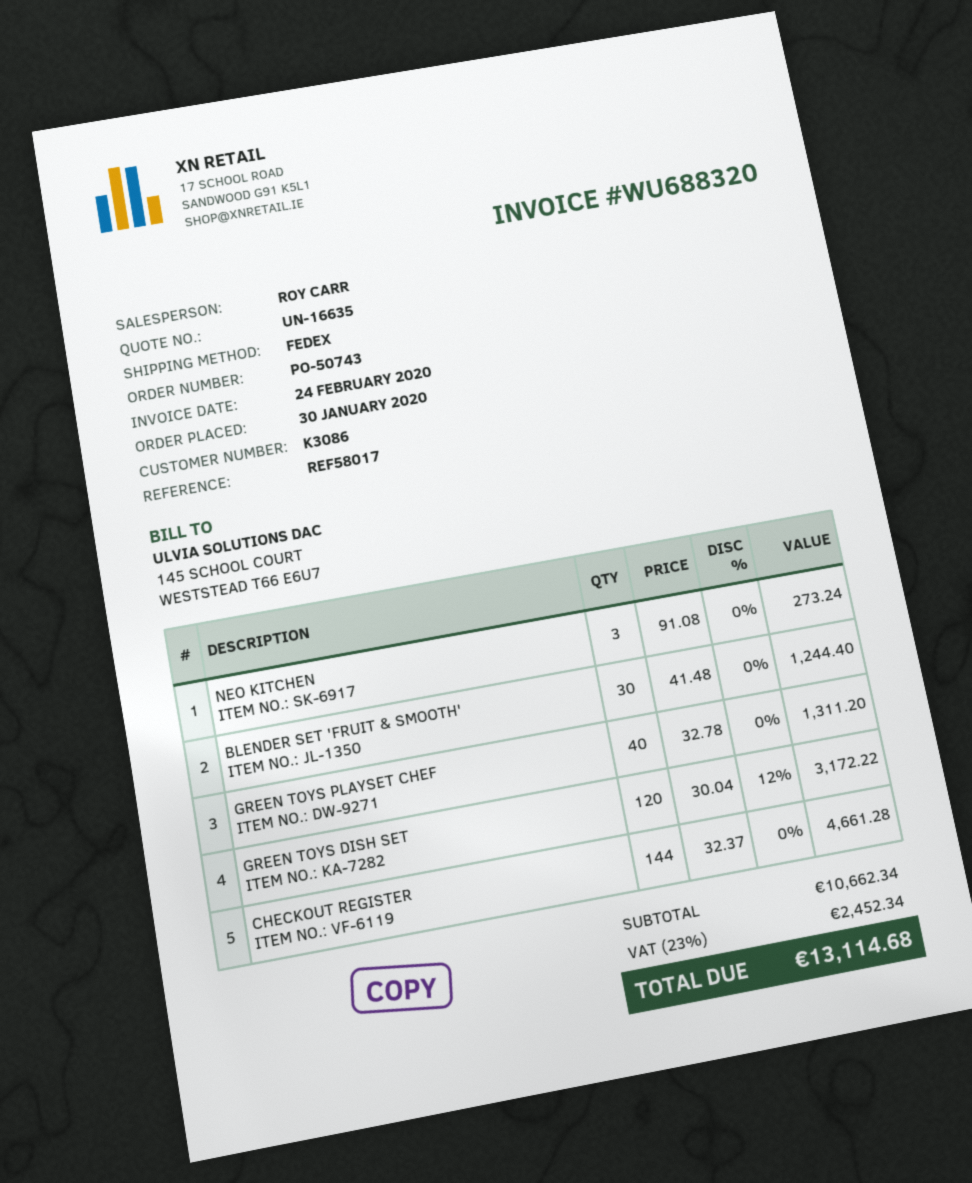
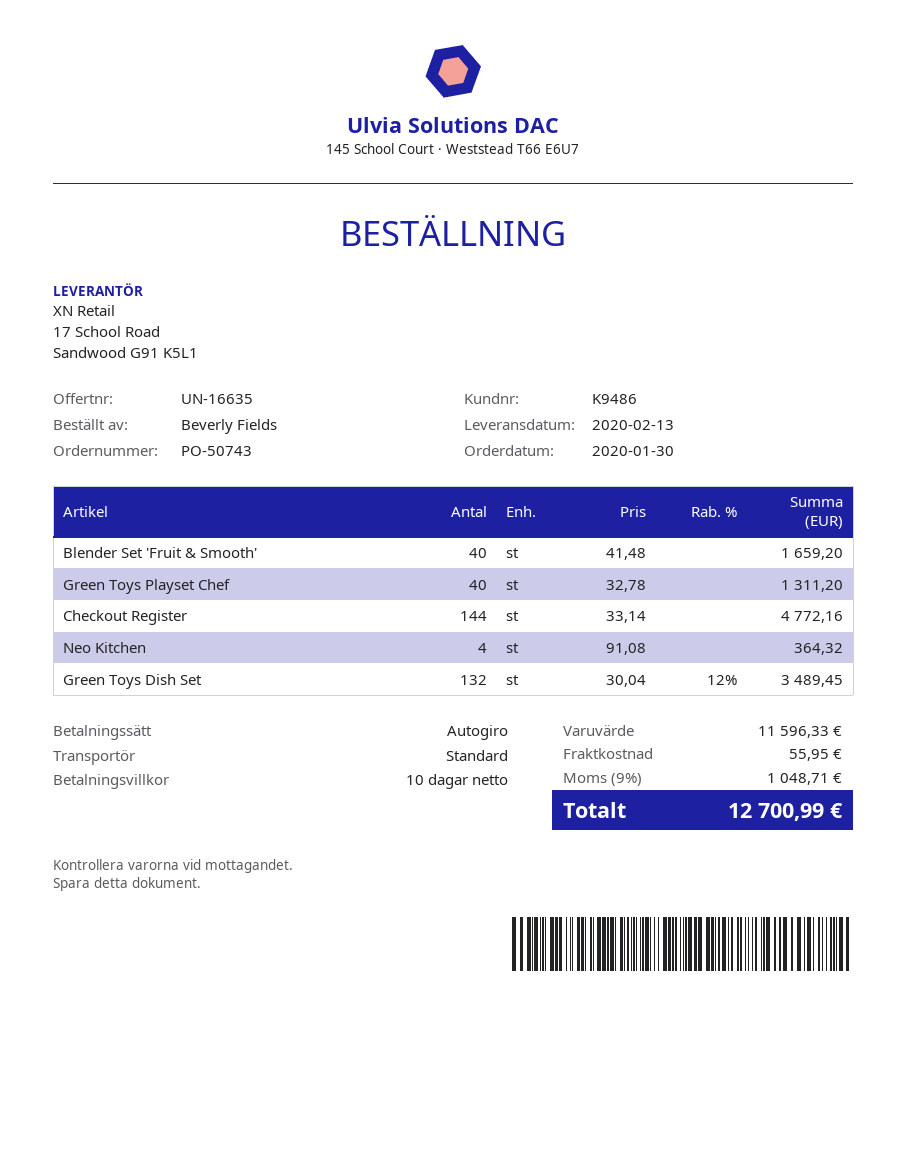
customer number: K3086 -> K9486
shipping method: FedEx -> standard
NEO KITCHEN: 3 x 91.08 = 273.24 -> 4 x 91.08 = 364.32
BLENDER SET 'FRUIT & SMOOTH': 30 x 41.48 = 1244.40 -> 40 x 41.48 = 1659.20
GREEN TOYS DISH SET: 120 x 30.04 - 12% = 3172.22 -> 132 x 30.04 - 12% = 3489.45
CHECKOUT REGISTER: 144 x 32.37 = 4661.28 -> 144 x 33.14 = 4772.16
subtotal: 10662.34 -> 11596.33
shipping: none -> 55.95
tax: 23% = 2452.34 -> 9% = 1048.71
total: 13114.68 -> 12700.99

